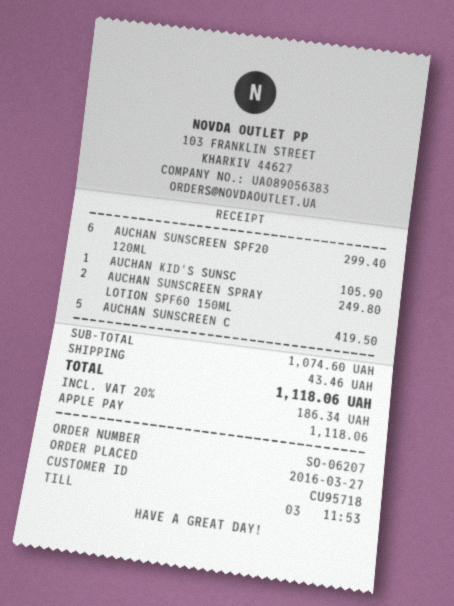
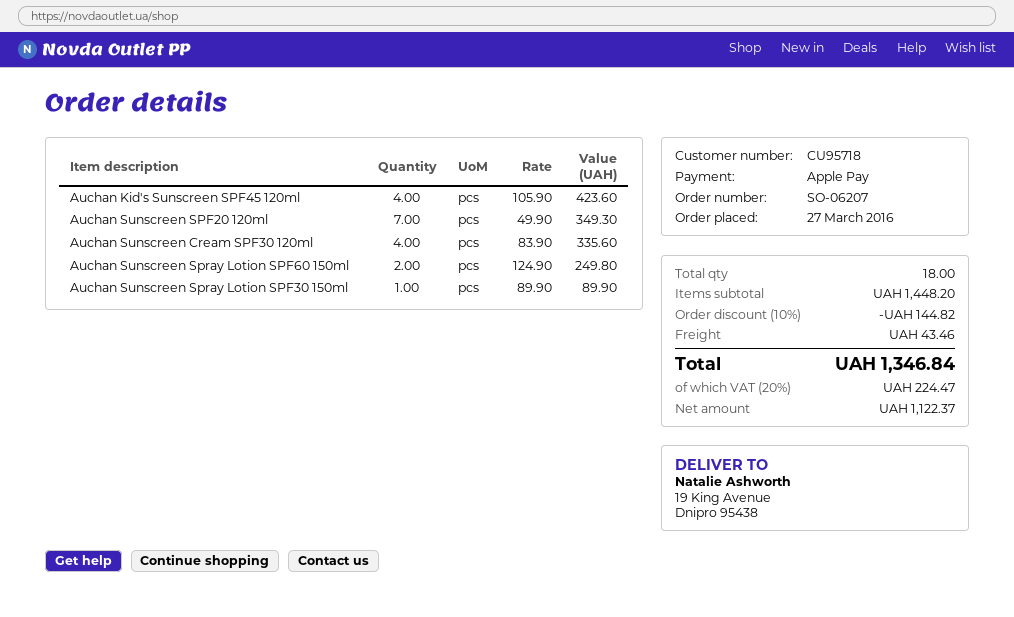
AUCHAN SUNSCREEN SPF20 120ML: 6 for 299.40 -> 7 for 349.30
AUCHAN KID'S SUNSC: 1 for 105.90 -> 4 for 423.60
AUCHAN SUNSCREEN C: 5 for 419.50 -> 4 for 335.60
Auchan Sunscreen Spray Lotion SPF30 150ml: none -> 1 for 89.90
subtotal: 1074.60 -> 1448.20
discount: none -> 10% = 144.82
tax: 20% = 186.34 -> 20% = 224.47
total: 1118.06 -> 1346.84

